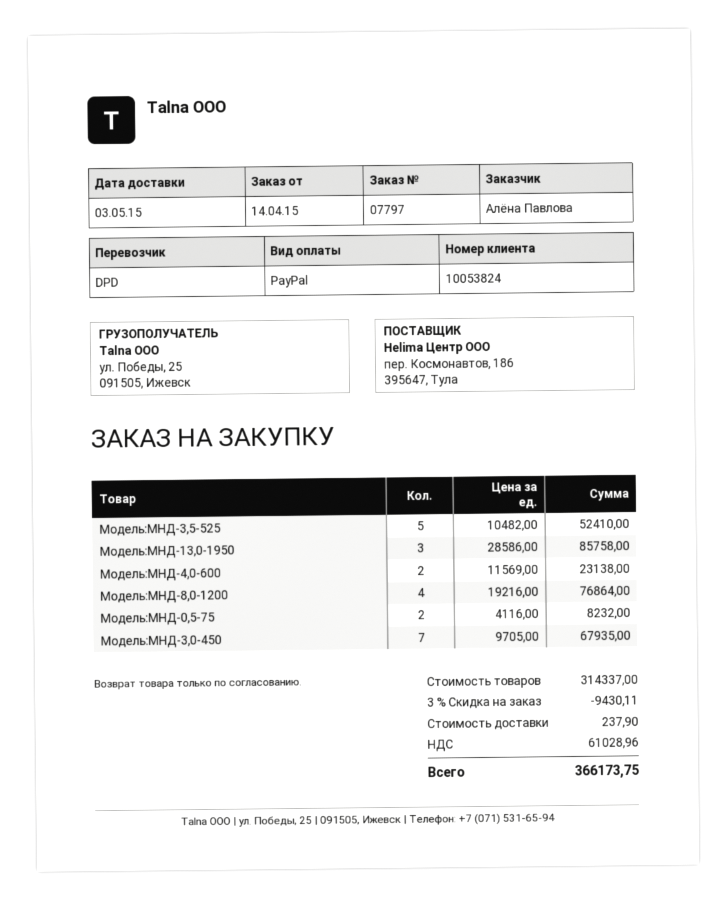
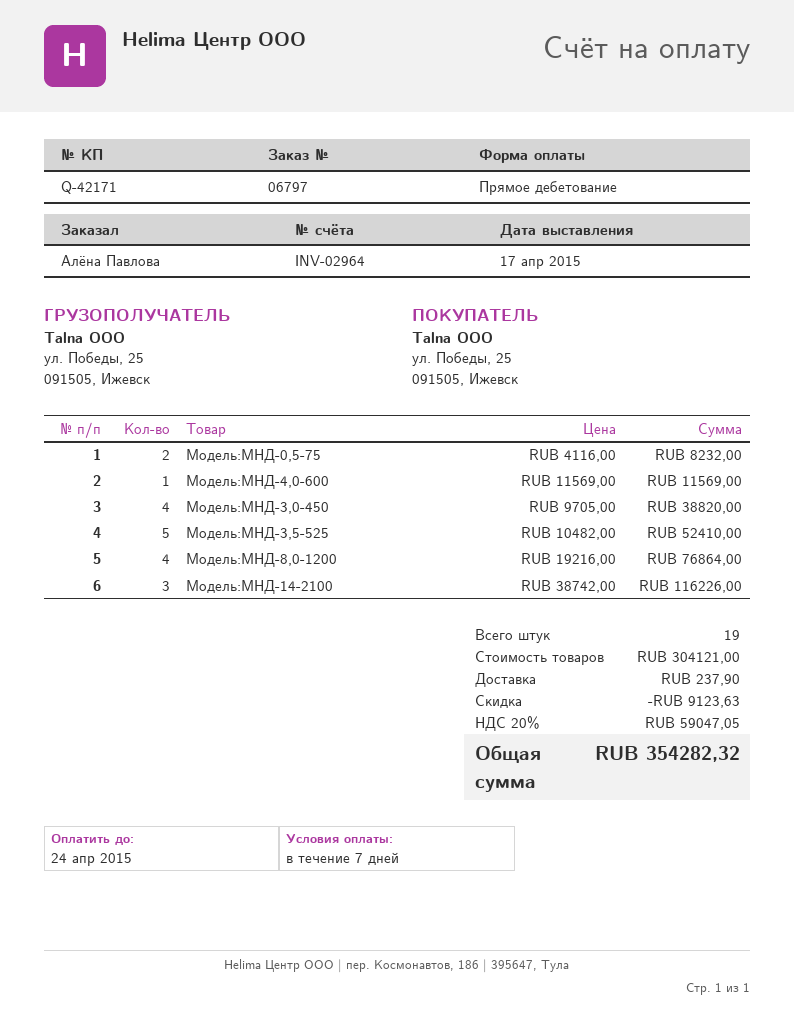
order number: 07797 -> 06797
payment method: PayPal -> direct debit
Модель:МНД-13,0-1950: 3 x 28586.00 = 85758.00 -> none
Модель:МНД-4,0-600: 2 x 11569.00 = 23138.00 -> 1 x 11569.00 = 11569.00
Модель:МНД-3,0-450: 7 x 9705.00 = 67935.00 -> 4 x 9705.00 = 38820.00
Модель:МНД-14-2100: none -> 3 x 38742.00 = 116226.00
subtotal: 314337.00 -> 304121.00
discount: 9430.11 -> 9123.63
tax: 61028.96 -> 59047.05
total: 366173.75 -> 354282.32

